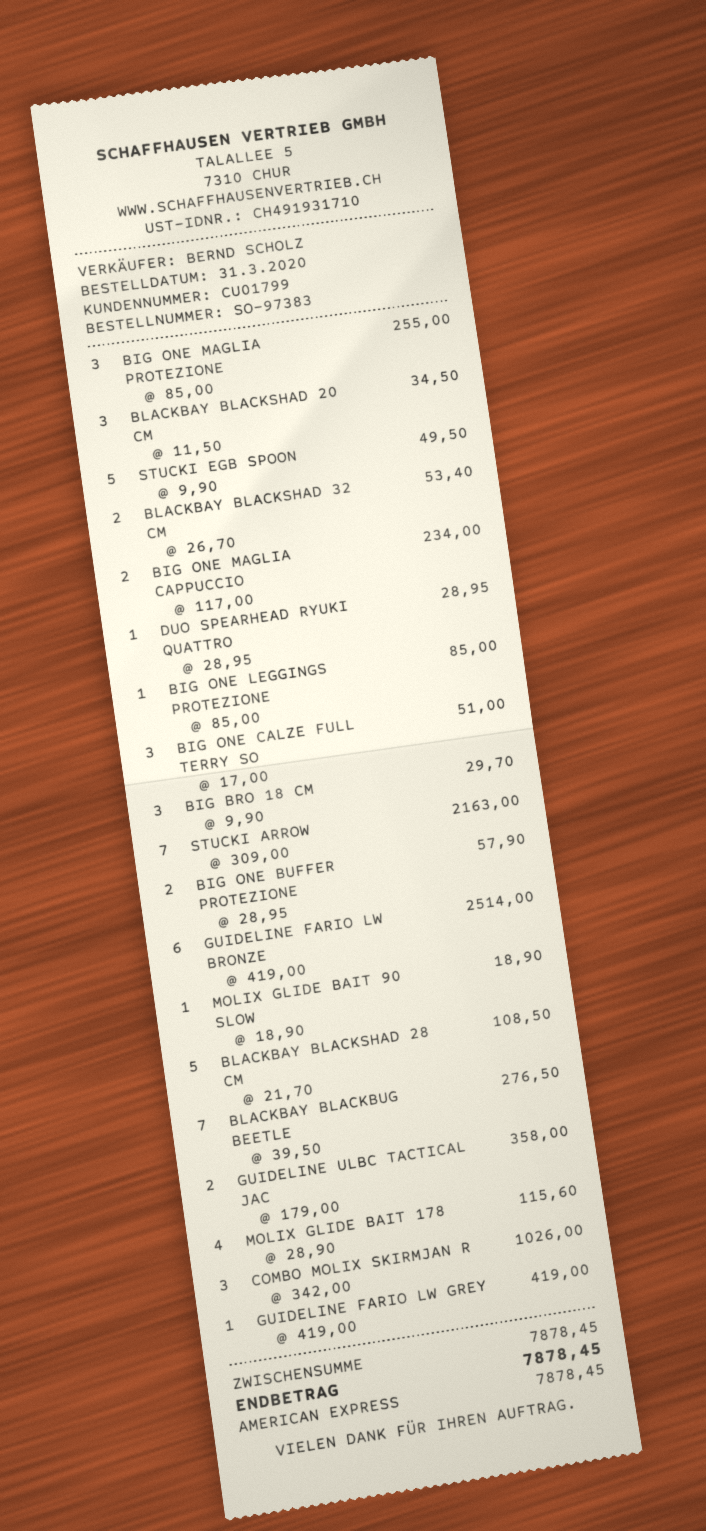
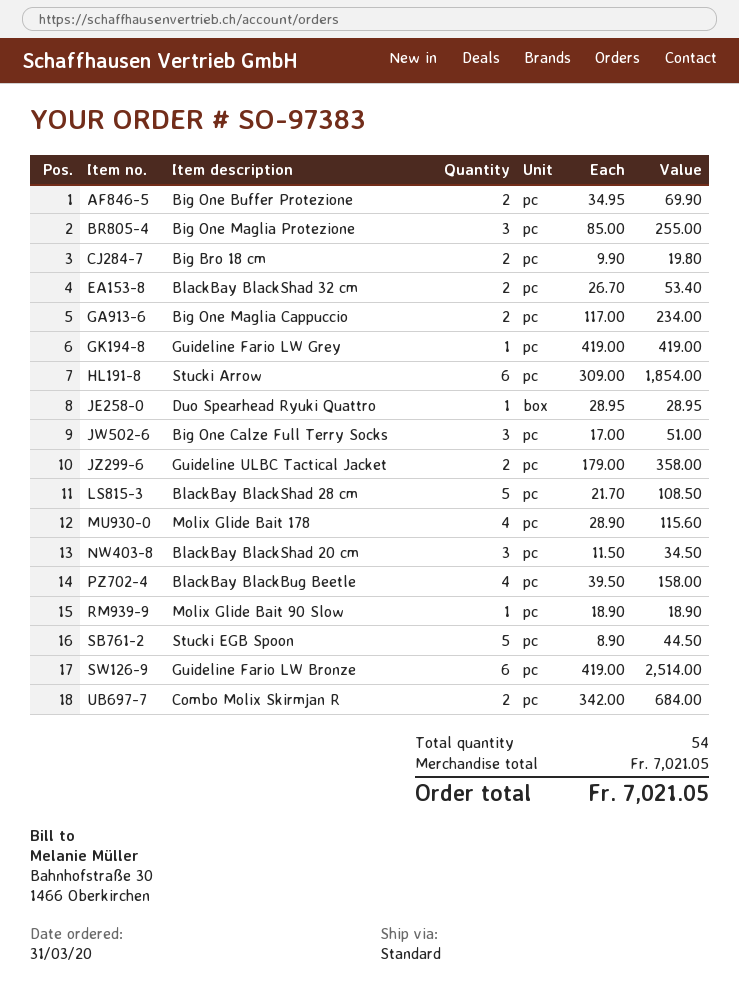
STUCKI EGB SPOON: 5 x 9.90 = 49.50 -> 5 x 8.90 = 44.50
BIG ONE LEGGINGS PROTEZIONE: 1 x 85.00 = 85.00 -> none
BIG BRO 18 CM: 3 x 9.90 = 29.70 -> 2 x 9.90 = 19.80
STUCKI ARROW: 7 x 309.00 = 2163.00 -> 6 x 309.00 = 1854.00
BIG ONE BUFFER PROTEZIONE: 2 x 28.95 = 57.90 -> 2 x 34.95 = 69.90
BLACKBAY BLACKBUG BEETLE: 7 x 39.50 = 276.50 -> 4 x 39.50 = 158.00
COMBO MOLIX SKIRMJAN R: 3 x 342.00 = 1026.00 -> 2 x 342.00 = 684.00
subtotal: 7878.45 -> 7021.05
total: 7878.45 -> 7021.05

